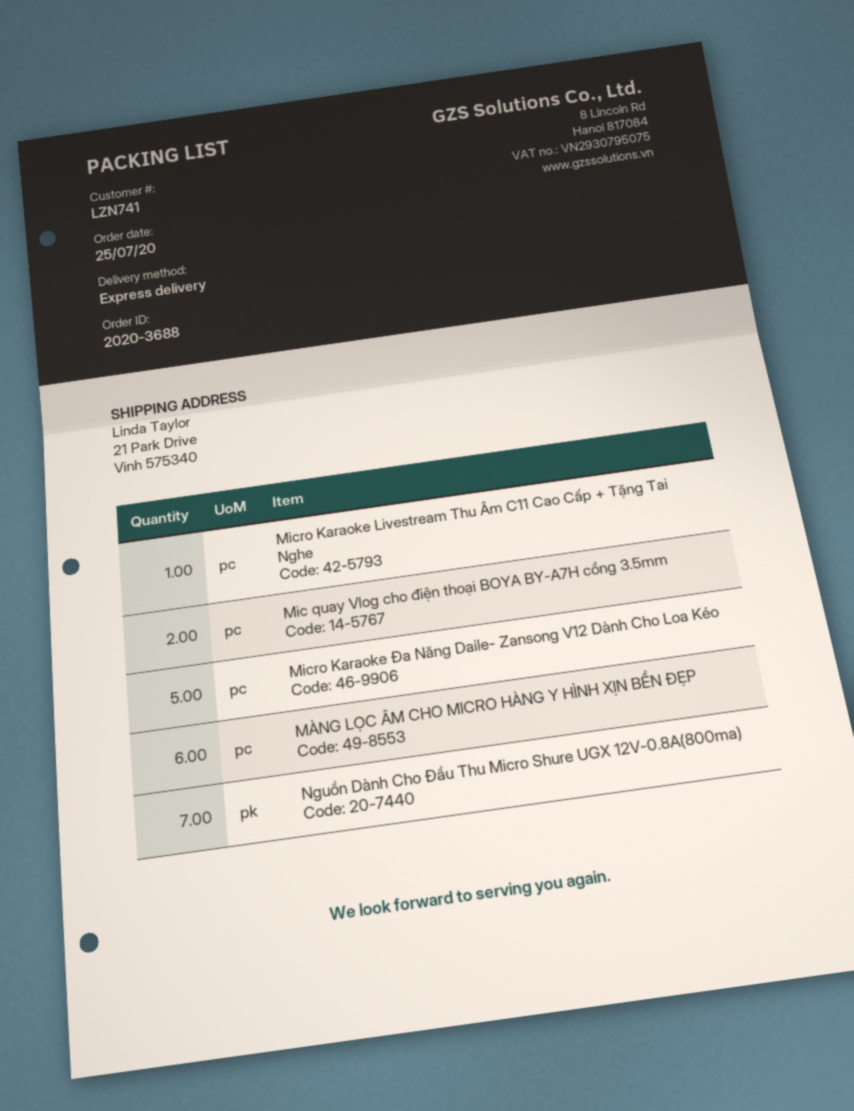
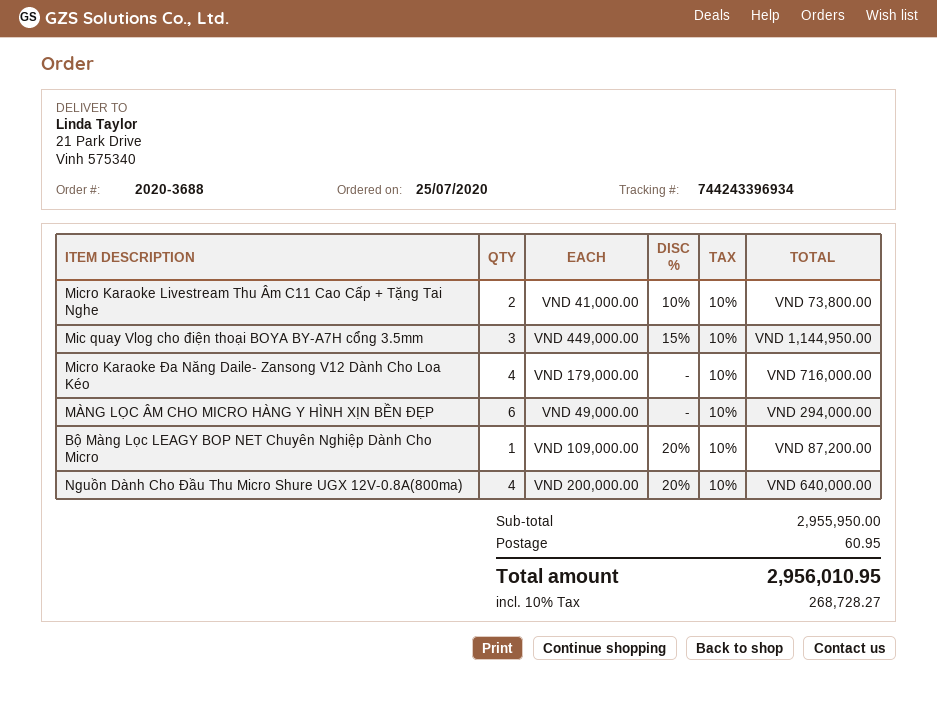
Micro Karaoke Livestream Thu Âm C11 Cao Cấp + Tặng Tai Nghe: 1 -> 2
Mic quay Vlog cho điện thoại BOYA BY-A7H cổng 3.5mm: 2 -> 3
Micro Karaoke Đa Năng Daile- Zansong V12 Dành Cho Loa Kéo: 5 -> 4
Nguồn Dành Cho Đầu Thu Micro Shure UGX 12V-0.8A(800ma): 7 -> 4
Bộ Màng Lọc LEAGY BOP NET Chuyên Nghiệp Dành Cho Micro: none -> 1

